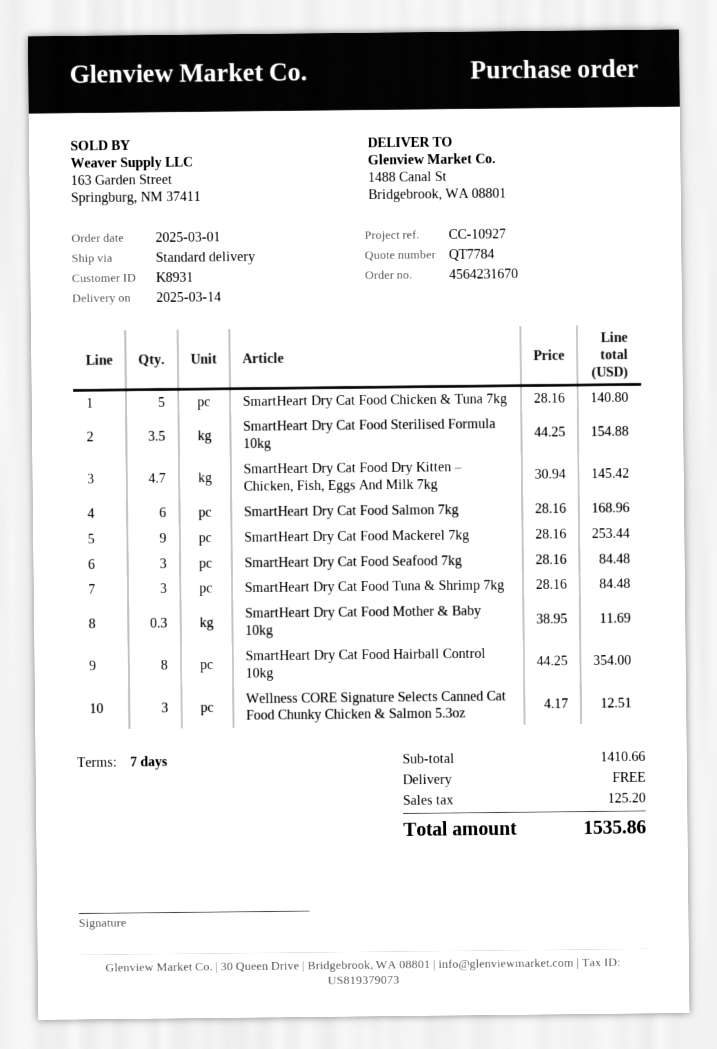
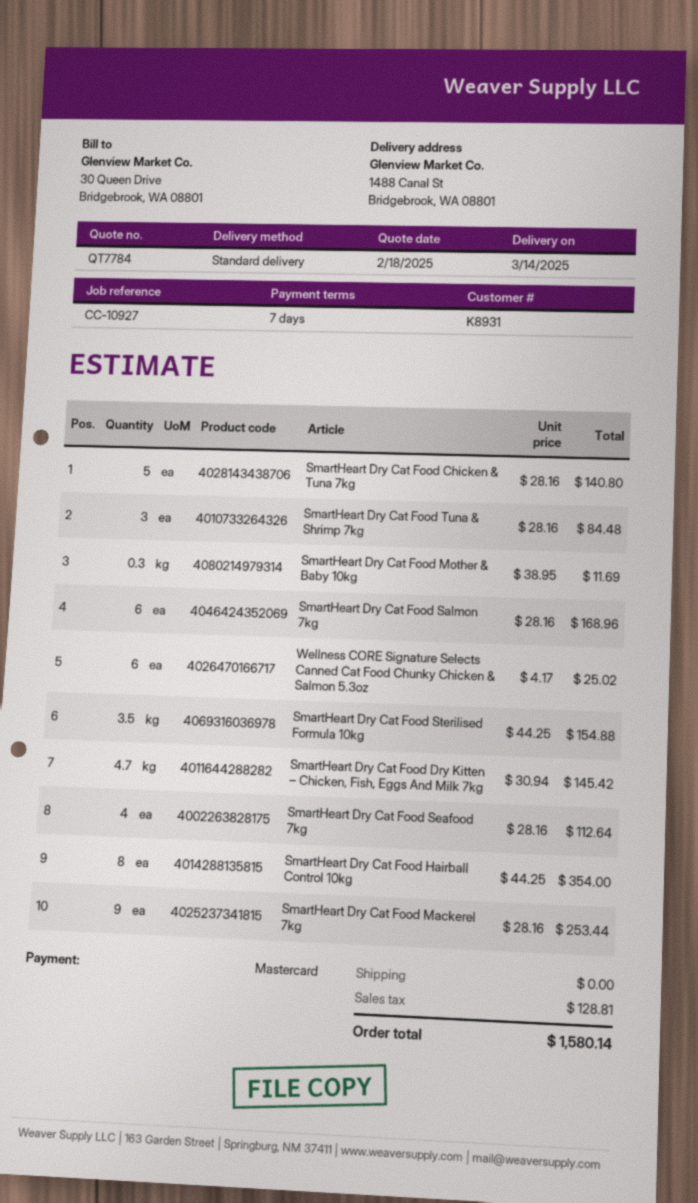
SmartHeart Dry Cat Food Seafood 7kg: 3 x 28.16 = 84.48 -> 4 x 28.16 = 112.64
Wellness CORE Signature Selects Canned Cat Food Chunky Chicken & Salmon 5.3oz: 3 x 4.17 = 12.51 -> 6 x 4.17 = 25.02
tax: 125.20 -> 128.81
total: 1535.86 -> 1580.14

